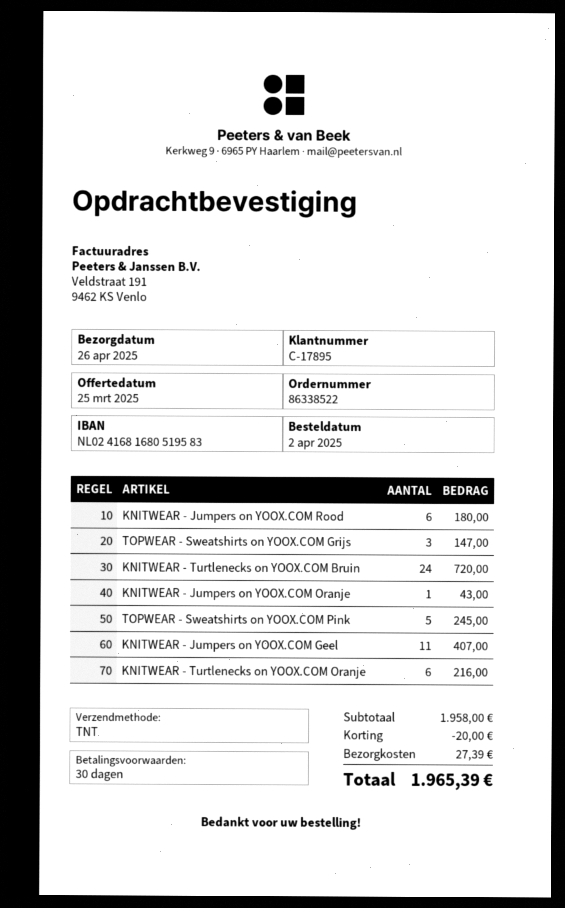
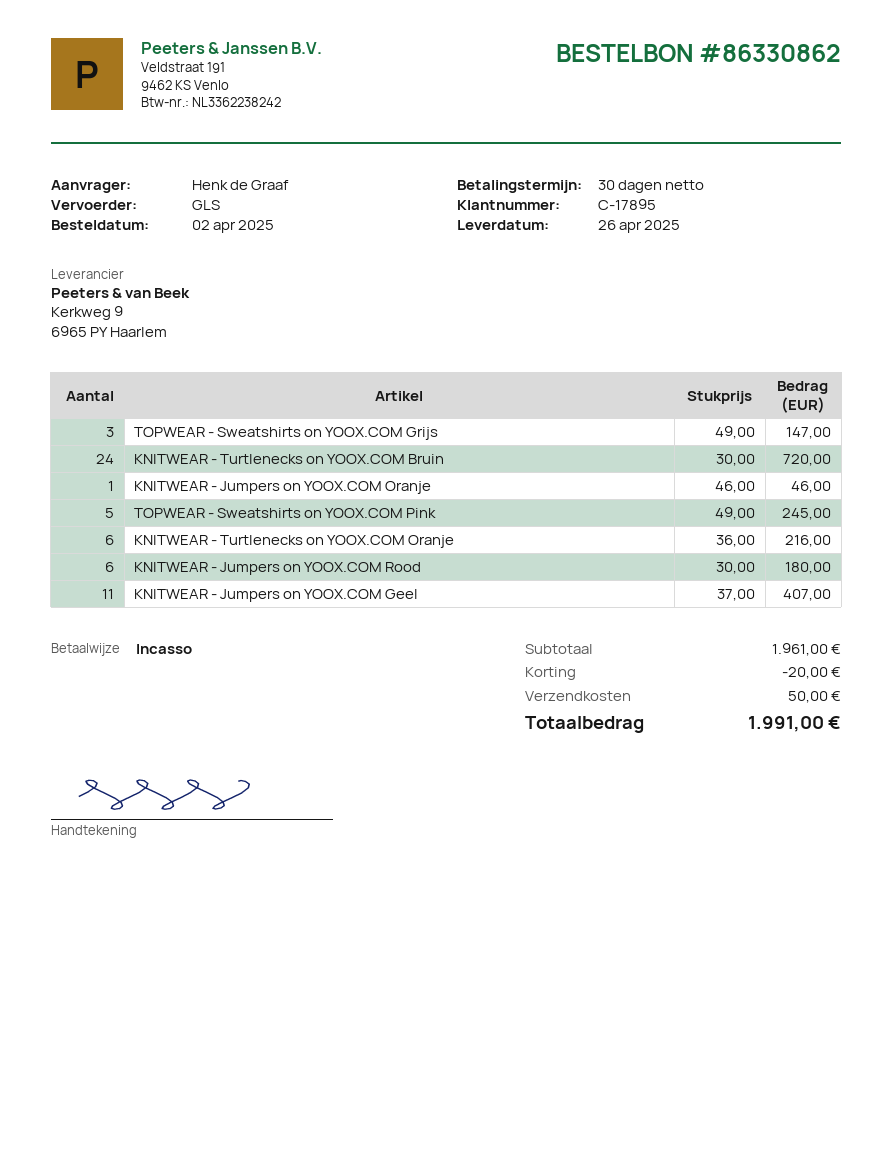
order number: 86338522 -> 86330862
shipping method: TNT -> GLS
KNITWEAR - Jumpers on YOOX.COM Oranje: 1 for 43.00 -> 1 for 46.00
subtotal: 1958.00 -> 1961.00
shipping: 27.39 -> 50.00
total: 1965.39 -> 1991.00

